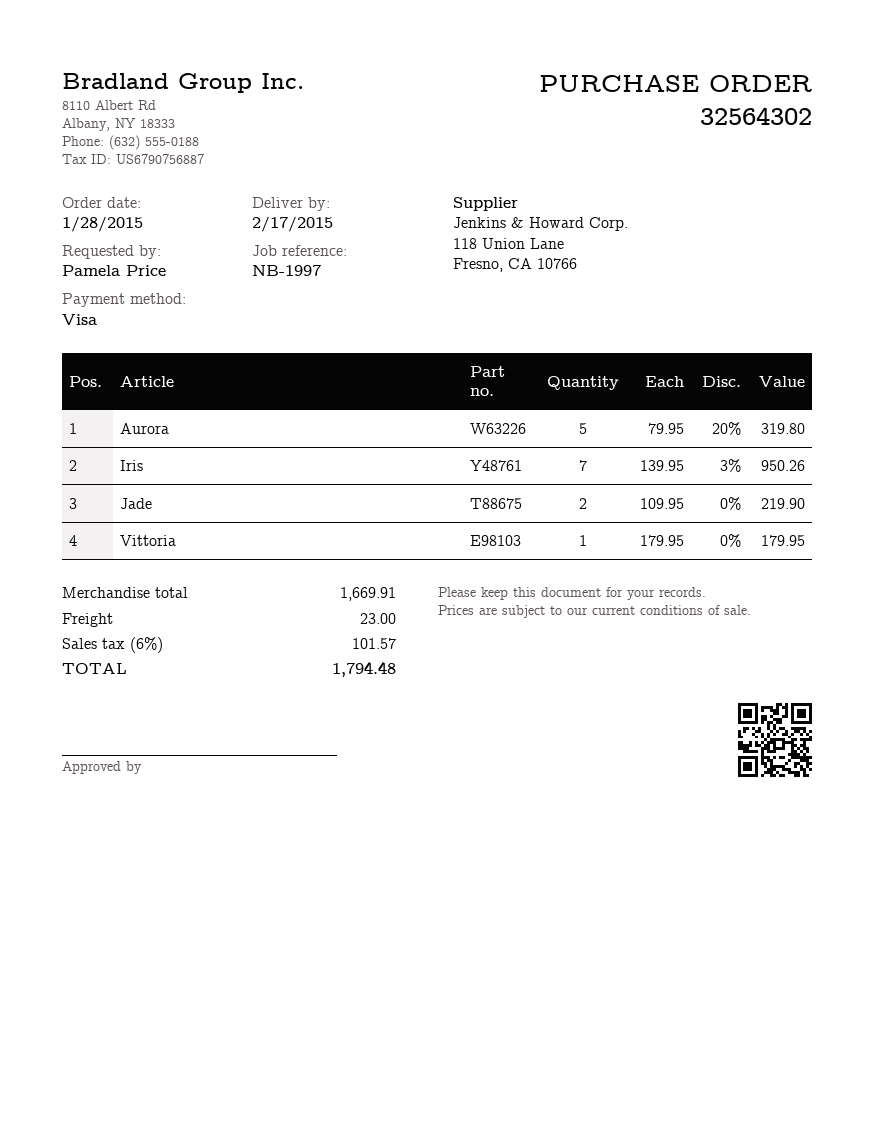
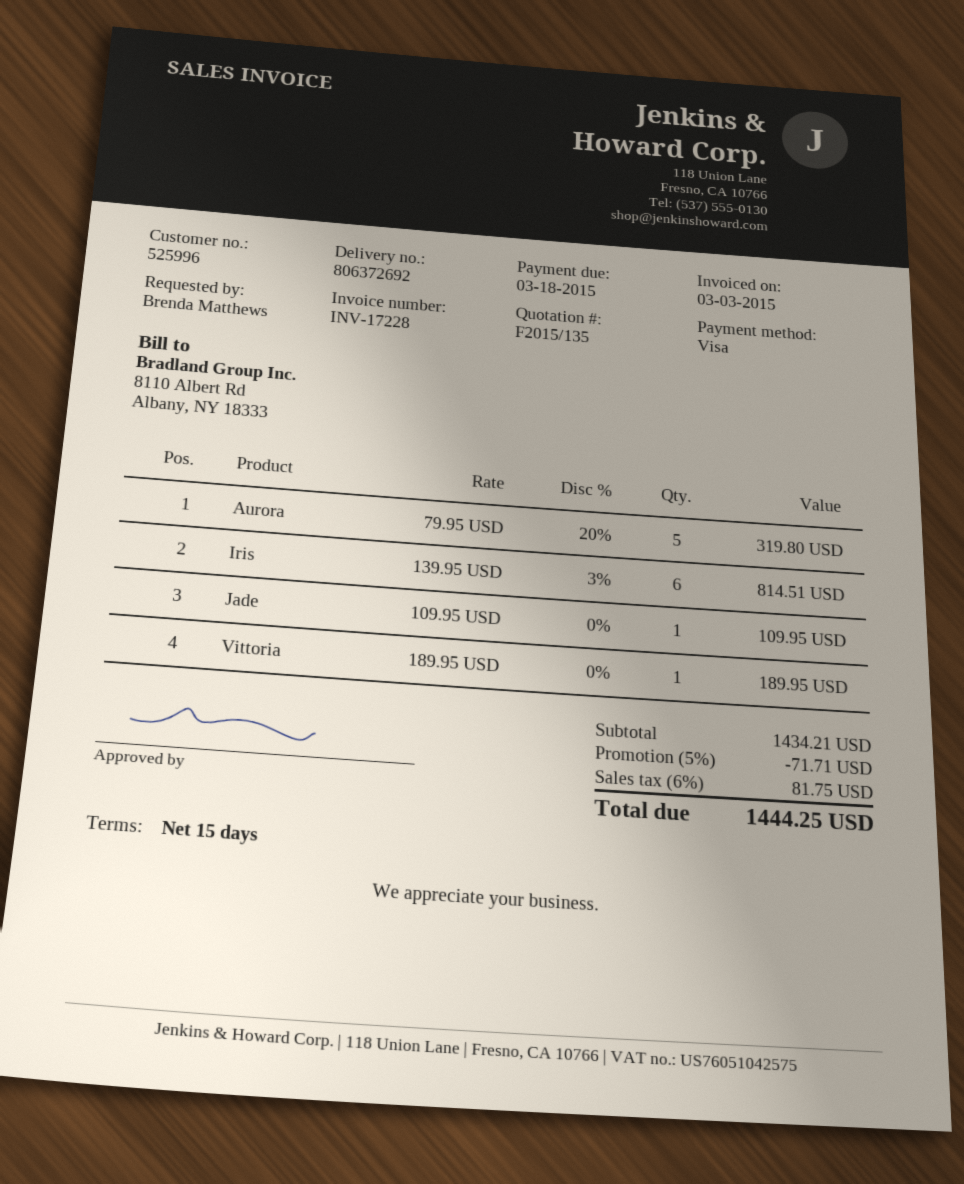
ordered by: Pamela Price -> Brenda Matthews
Iris: 7 x 139.95 - 3% = 950.26 -> 6 x 139.95 - 3% = 814.51
Jade: 2 x 109.95 = 219.90 -> 1 x 109.95 = 109.95
Vittoria: 1 x 179.95 = 179.95 -> 1 x 189.95 = 189.95
subtotal: 1669.91 -> 1434.21
discount: none -> 5% = 71.71
shipping: 23.00 -> none
tax: 6% = 101.57 -> 6% = 81.75
total: 1794.48 -> 1444.25

